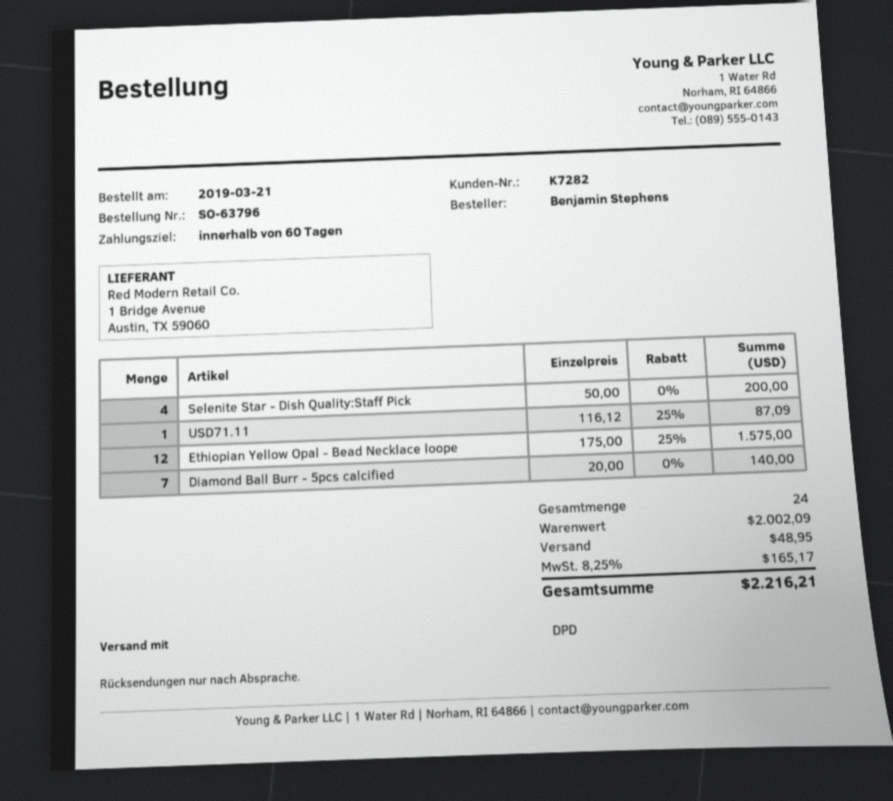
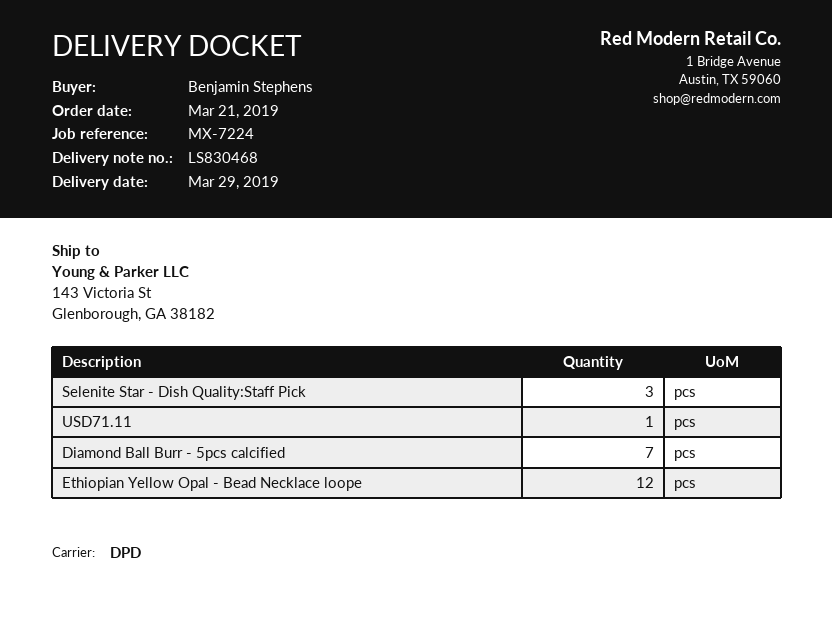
Selenite Star - Dish Quality:Staff Pick: 4 -> 3

